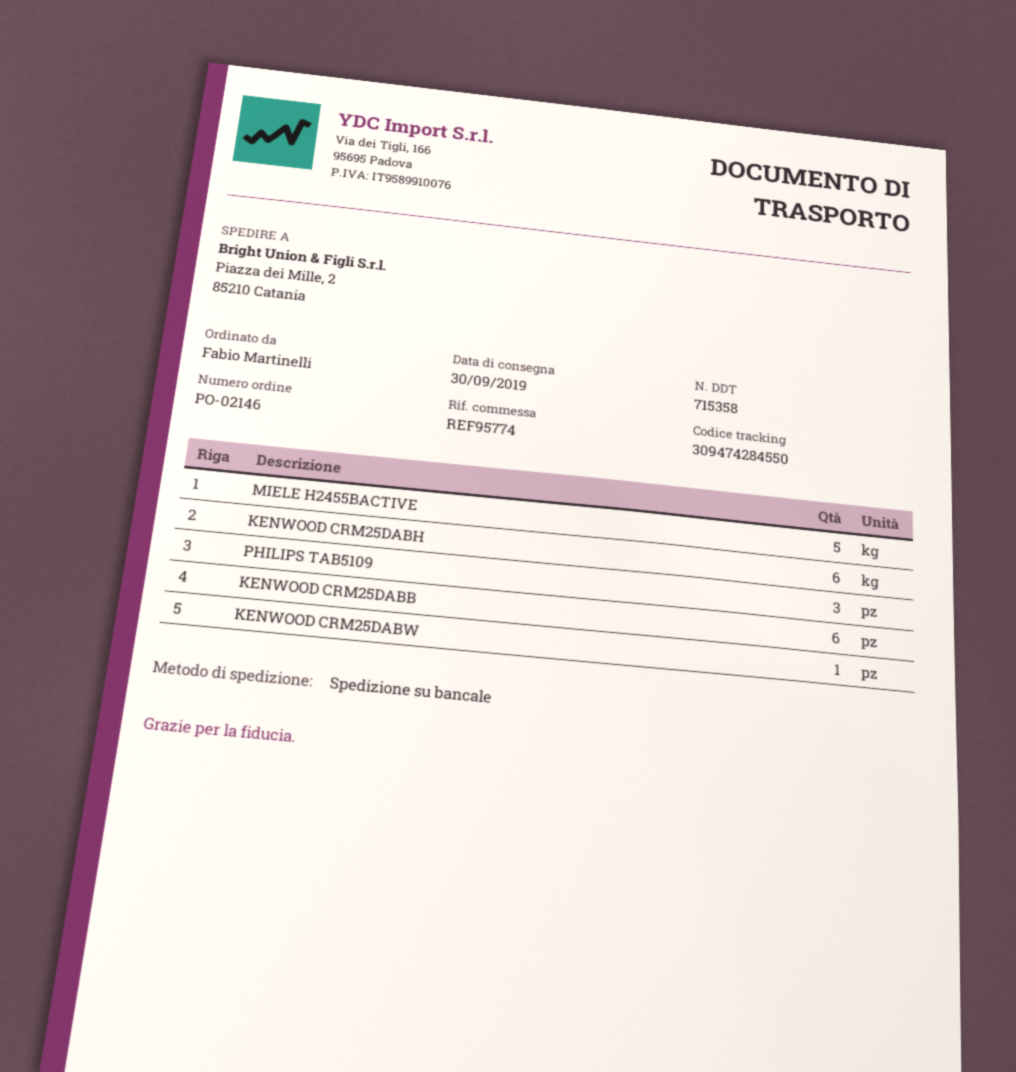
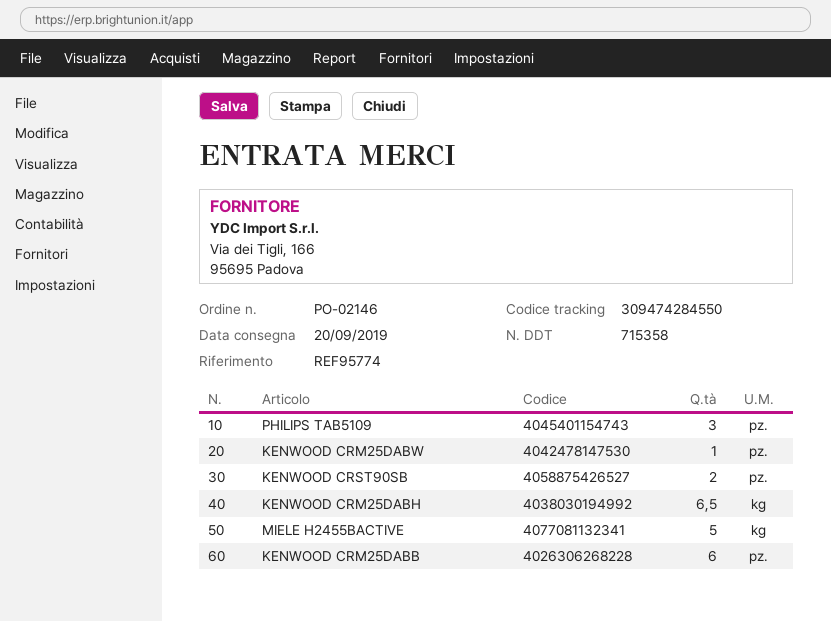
delivery date: 2019-09-30 -> 2019-09-20
KENWOOD CRM25DABH: 6 -> 6.5
KENWOOD CRST90SB: none -> 2

